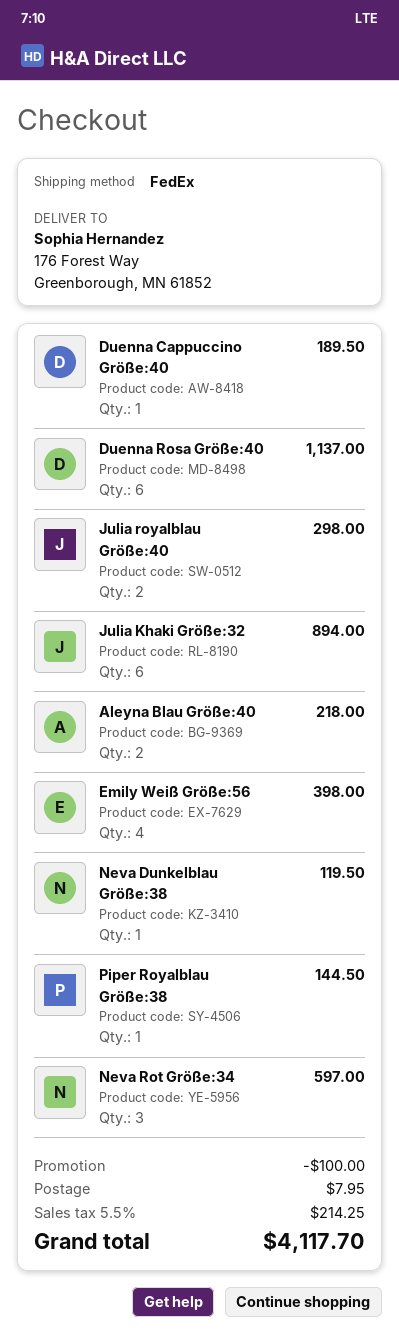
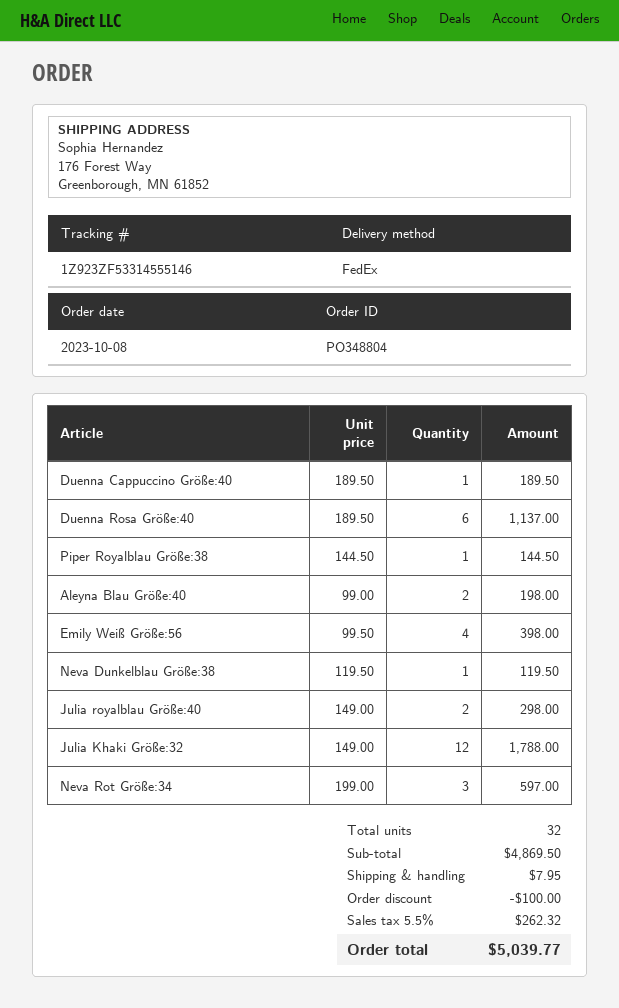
Julia Khaki Größe:32: 6 for 894.00 -> 12 for 1788.00
Aleyna Blau Größe:40: 2 for 218.00 -> 2 for 198.00
tax: 5.5% = 214.25 -> 5.5% = 262.32
total: 4117.70 -> 5039.77

